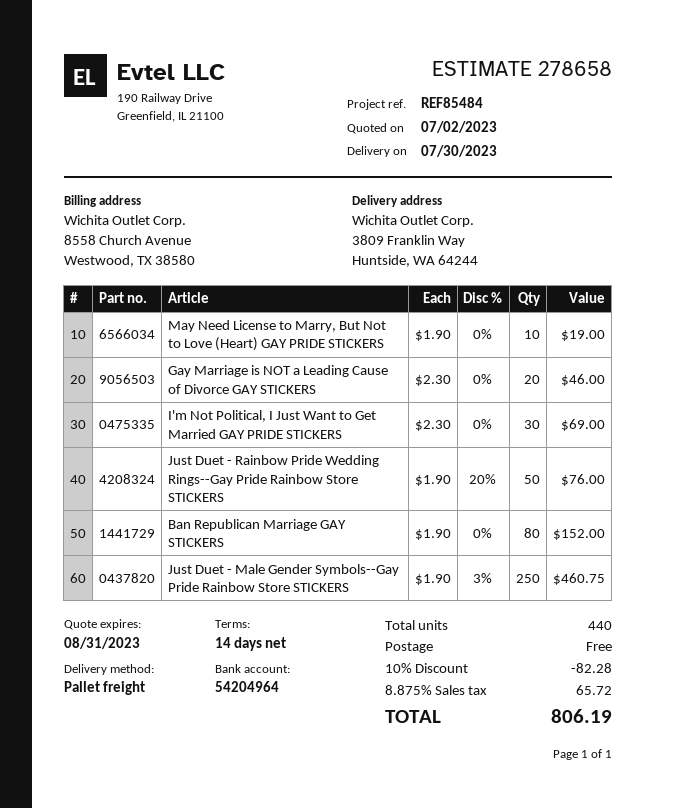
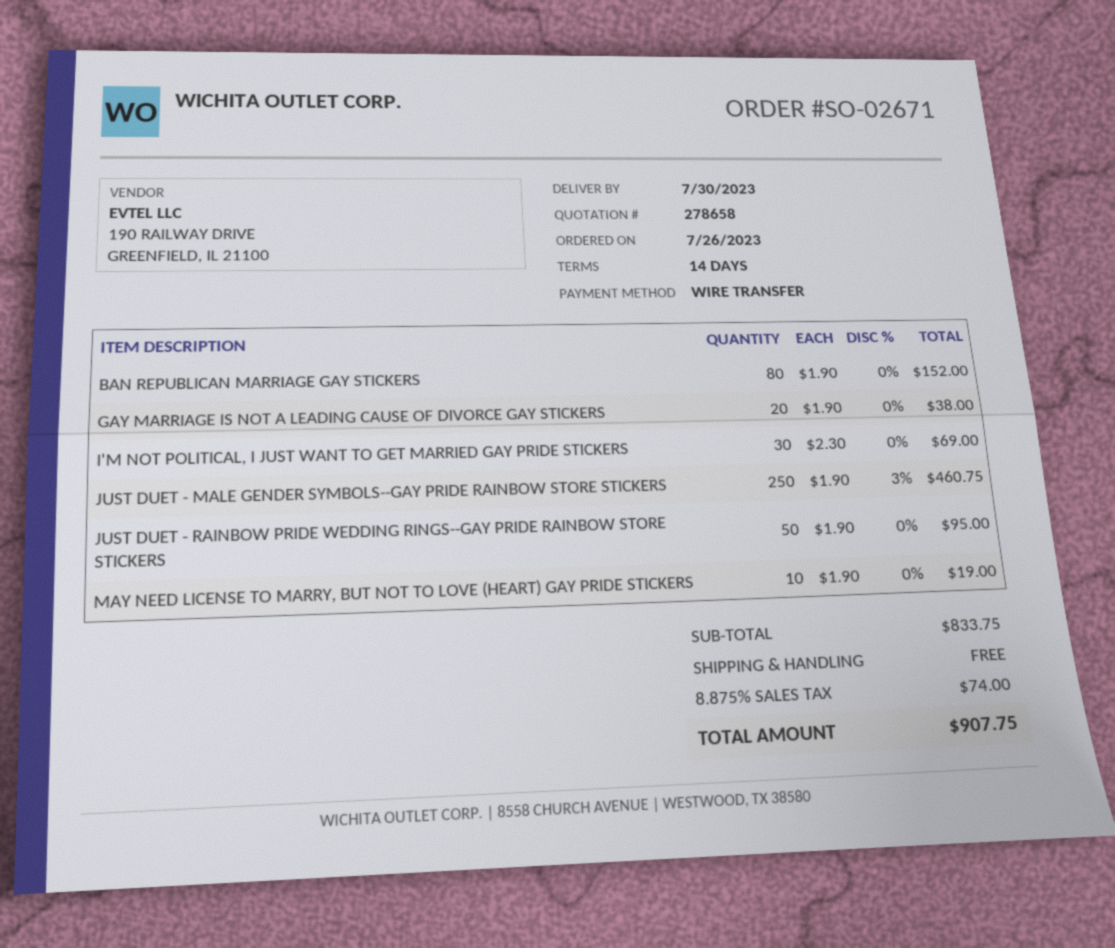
Gay Marriage is NOT a Leading Cause of Divorce GAY STICKERS: 20 x 2.30 = 46.00 -> 20 x 1.90 = 38.00
Just Duet - Rainbow Pride Wedding Rings--Gay Pride Rainbow Store STICKERS: 50 x 1.90 - 20% = 76.00 -> 50 x 1.90 = 95.00
discount: 10% = 82.28 -> none
tax: 8.875% = 65.72 -> 8.875% = 74.00
total: 806.19 -> 907.75

